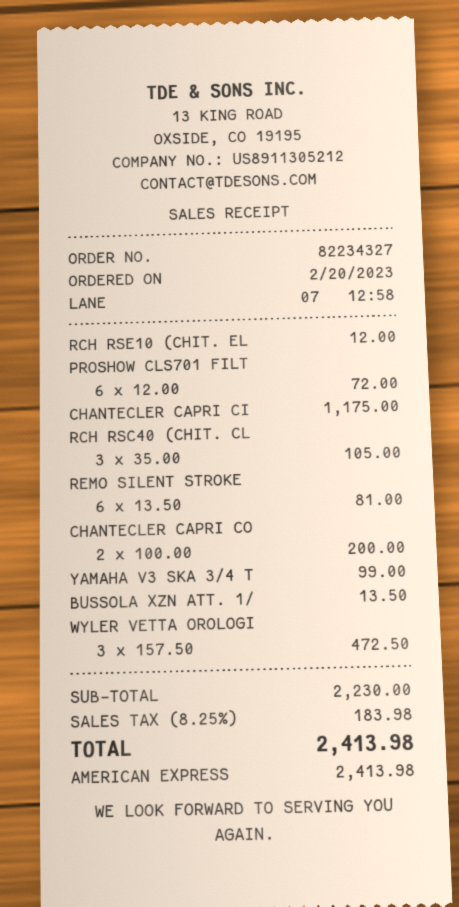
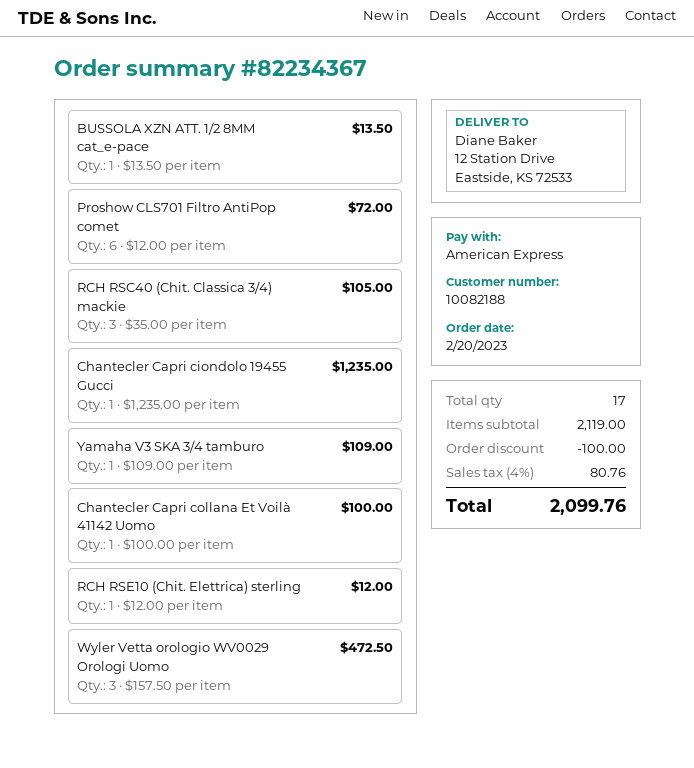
order number: 82234327 -> 82234367
CHANTECLER CAPRI CI: 1 x 1175.00 = 1175.00 -> 1 x 1235.00 = 1235.00
REMO SILENT STROKE: 6 x 13.50 = 81.00 -> none
CHANTECLER CAPRI CO: 2 x 100.00 = 200.00 -> 1 x 100.00 = 100.00
YAMAHA V3 SKA 3/4 T: 1 x 99.00 = 99.00 -> 1 x 109.00 = 109.00
subtotal: 2230.00 -> 2119.00
discount: none -> 100.00
tax: 8.25% = 183.98 -> 4% = 80.76
total: 2413.98 -> 2099.76

